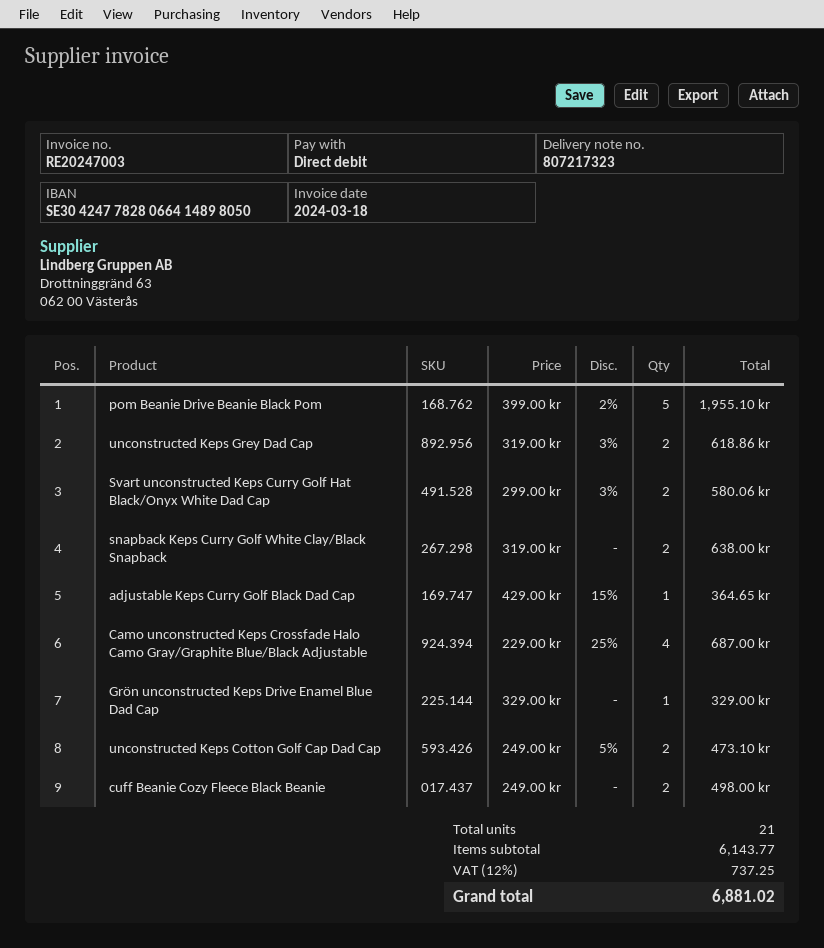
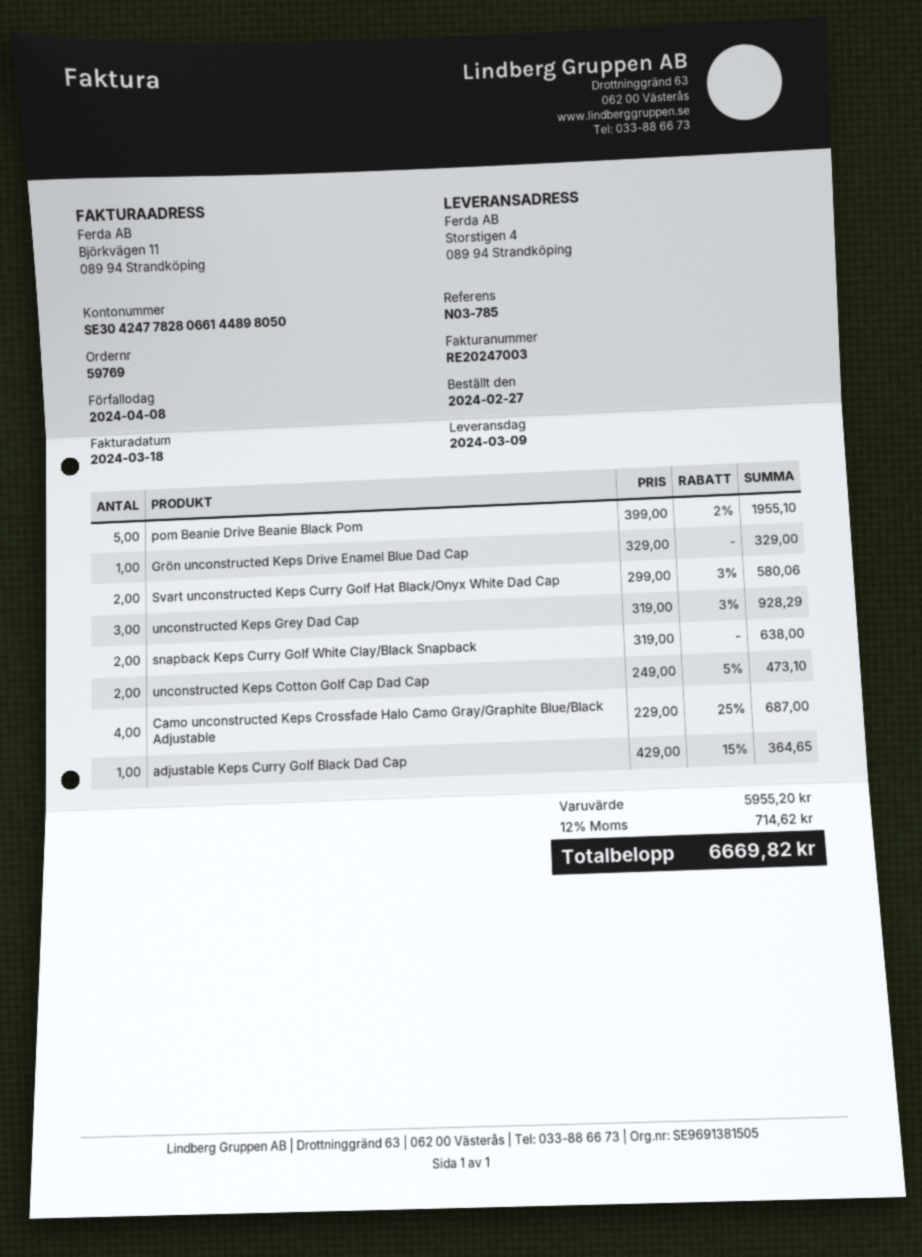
bank account: SE3042477828066414898050 -> SE3042477828066144898050
unconstructed Keps Grey Dad Cap: 2 x 319.00 - 3% = 618.86 -> 3 x 319.00 - 3% = 928.29
cuff Beanie Cozy Fleece Black Beanie: 2 x 249.00 = 498.00 -> none
subtotal: 6143.77 -> 5955.20
tax: 12% = 737.25 -> 12% = 714.62
total: 6881.02 -> 6669.82

